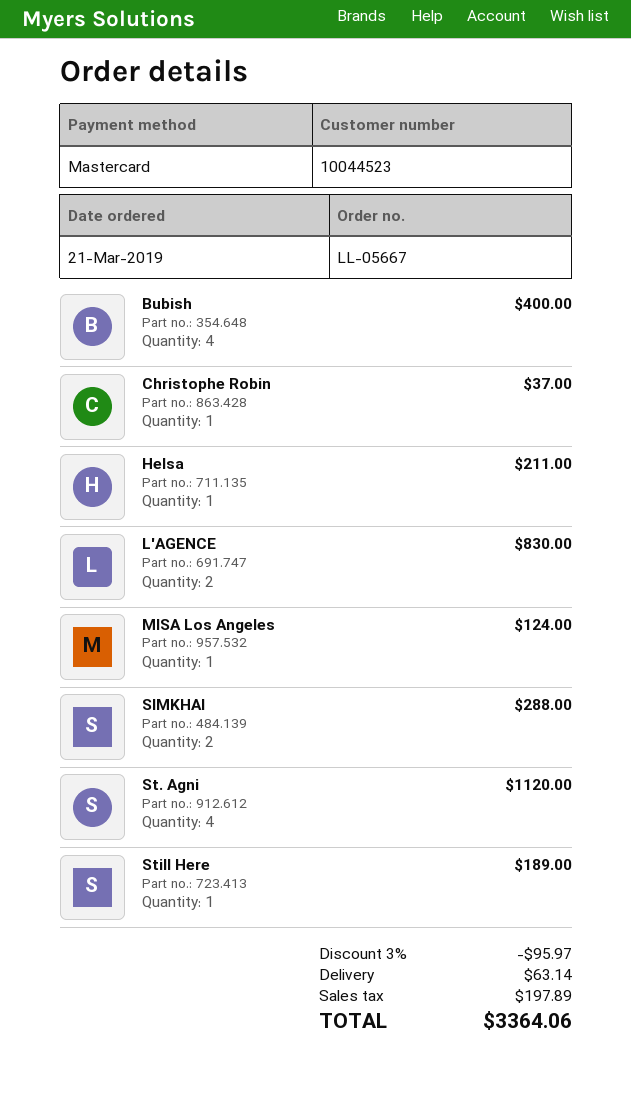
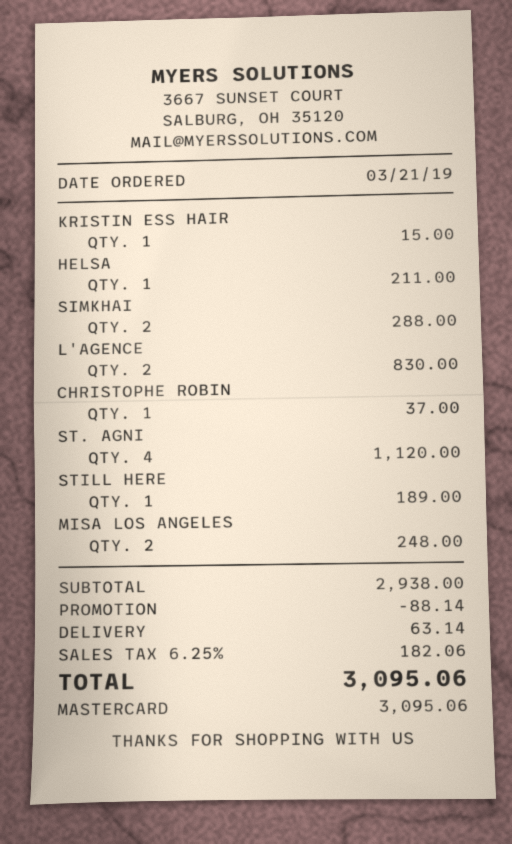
Bubish: 4 for 400.00 -> none
MISA Los Angeles: 1 for 124.00 -> 2 for 248.00
KRISTIN ESS HAIR: none -> 1 for 15.00
discount: 95.97 -> 88.14
tax: 197.89 -> 182.06
total: 3364.06 -> 3095.06

